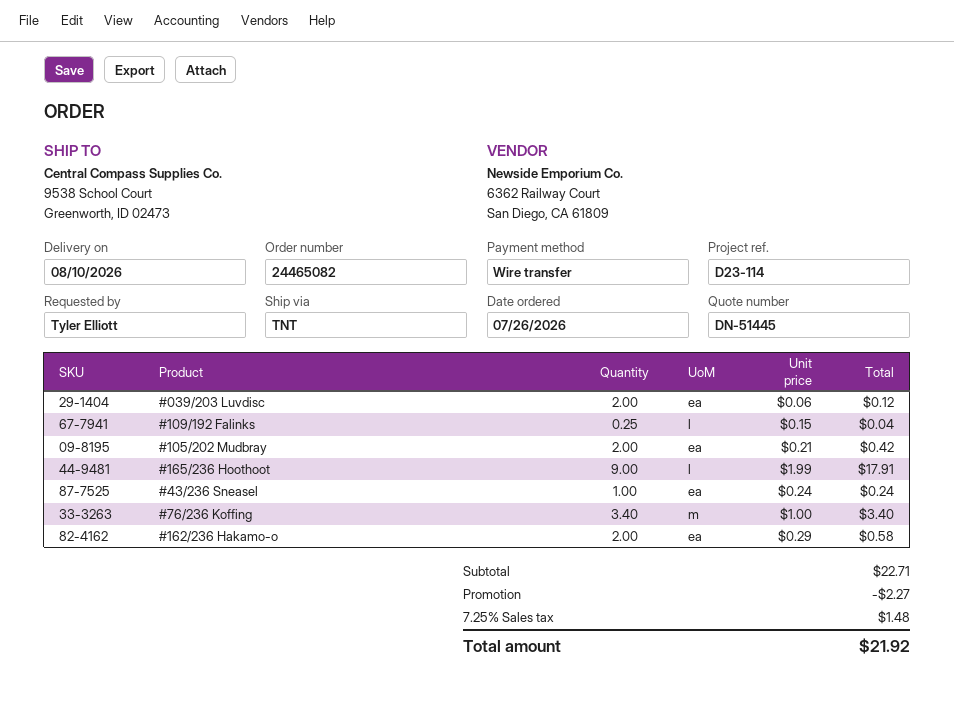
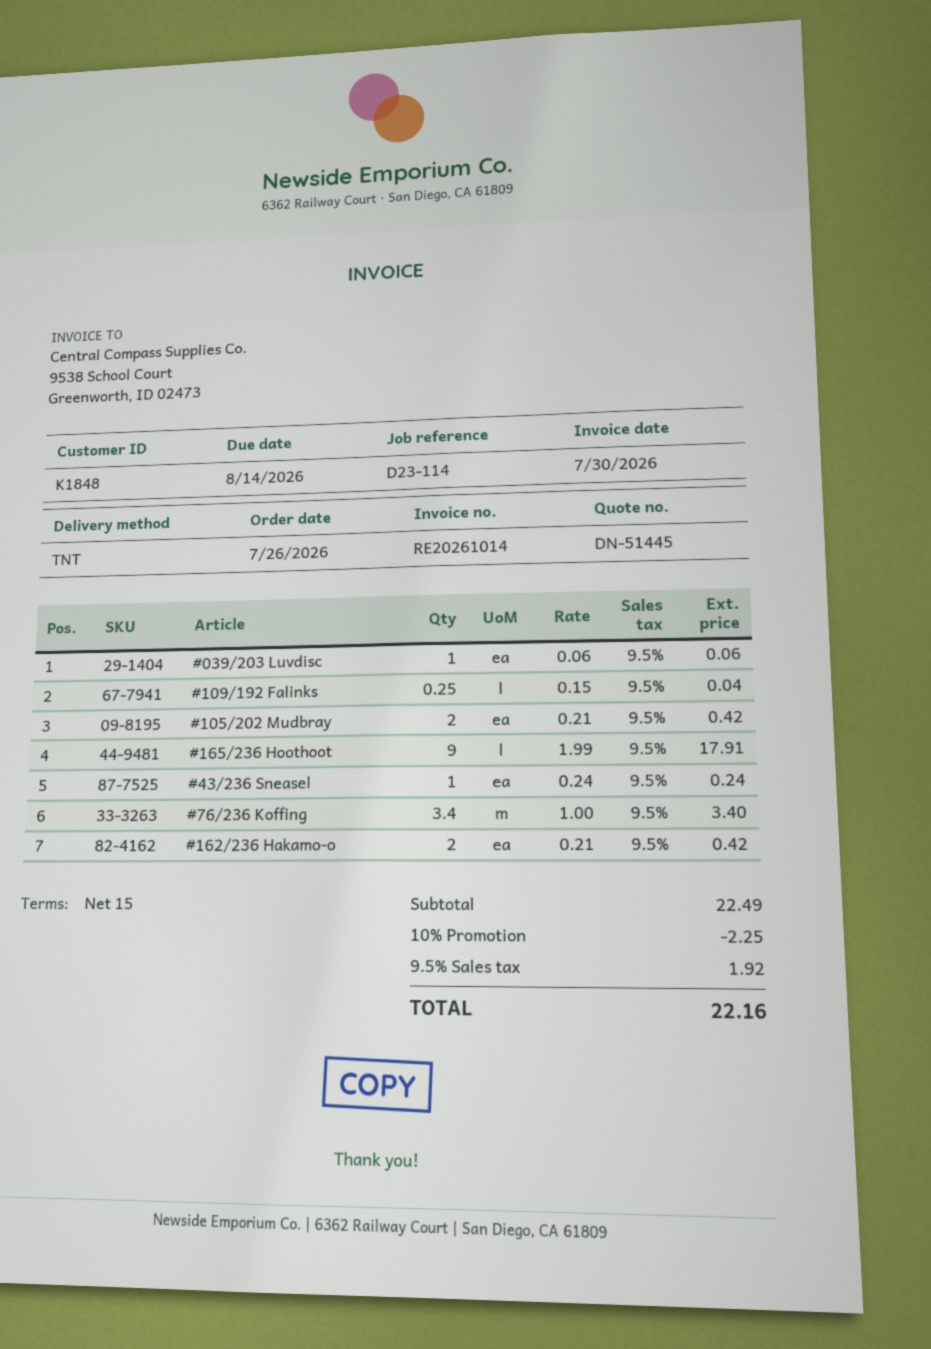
#039/203 Luvdisc: 2 x 0.06 = 0.12 -> 1 x 0.06 = 0.06
#162/236 Hakamo-o: 2 x 0.29 = 0.58 -> 2 x 0.21 = 0.42
subtotal: 22.71 -> 22.49
discount: 2.27 -> 2.25
tax: 7.25% = 1.48 -> 9.5% = 1.92
total: 21.92 -> 22.16

